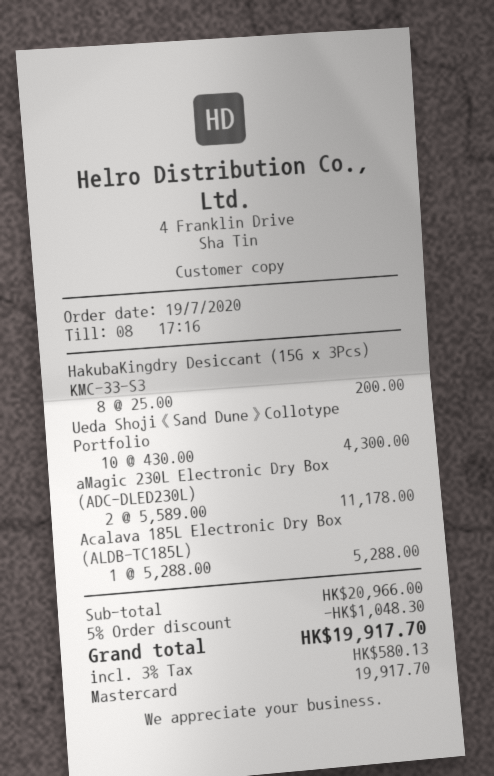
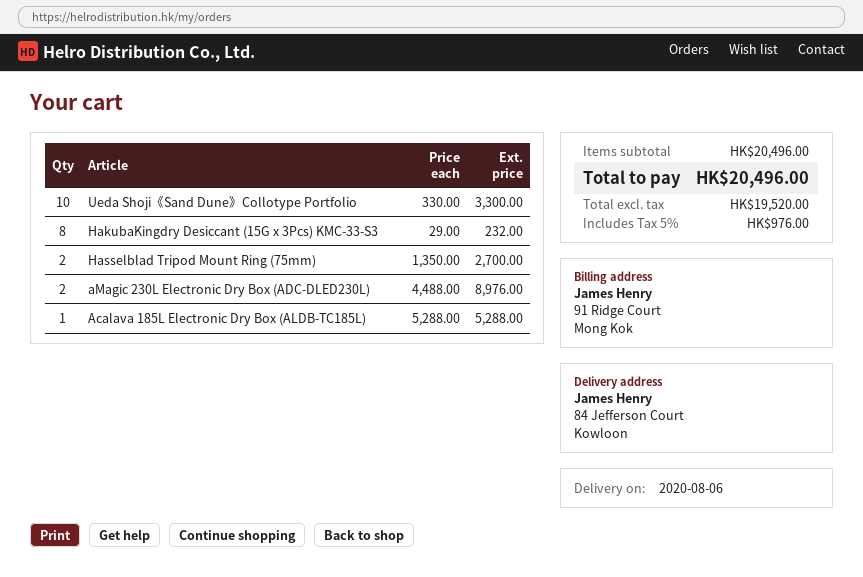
HakubaKingdry Desiccant (15G x 3Pcs) KMC-33-S3: 8 x 25.00 = 200.00 -> 8 x 29.00 = 232.00
Ueda Shoji《Sand Dune》Collotype Portfolio: 10 x 430.00 = 4300.00 -> 10 x 330.00 = 3300.00
aMagic 230L Electronic Dry Box (ADC-DLED230L): 2 x 5589.00 = 11178.00 -> 2 x 4488.00 = 8976.00
Hasselblad Tripod Mount Ring (75mm): none -> 2 x 1350.00 = 2700.00
subtotal: 20966.00 -> 20496.00
discount: 5% = 1048.30 -> none
tax: 3% = 580.13 -> 5% = 976.00
total: 19917.70 -> 20496.00

